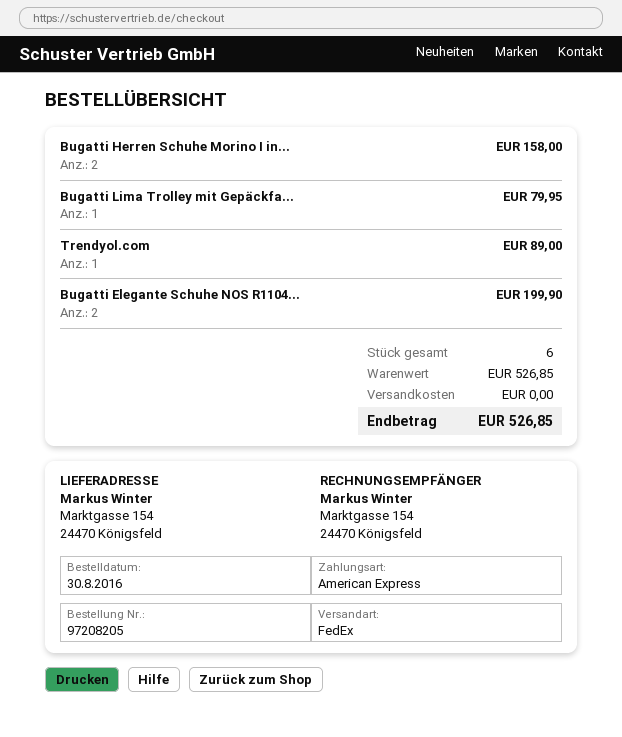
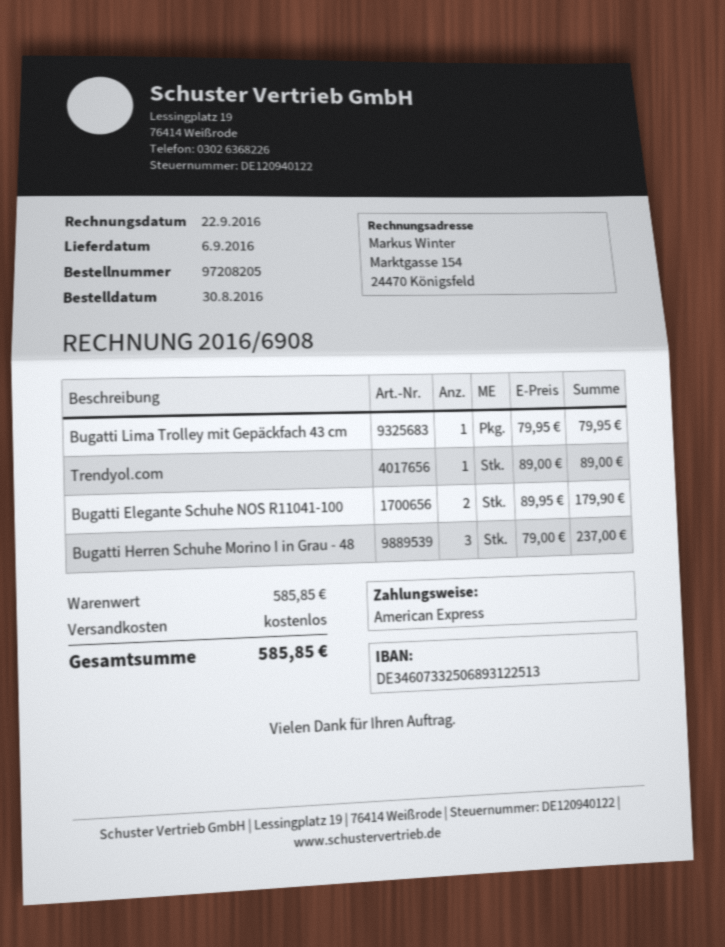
Bugatti Herren Schuhe Morino I in...: 2 for 158.00 -> 3 for 237.00
Bugatti Elegante Schuhe NOS R1104...: 2 for 199.90 -> 2 for 179.90
subtotal: 526.85 -> 585.85
total: 526.85 -> 585.85

